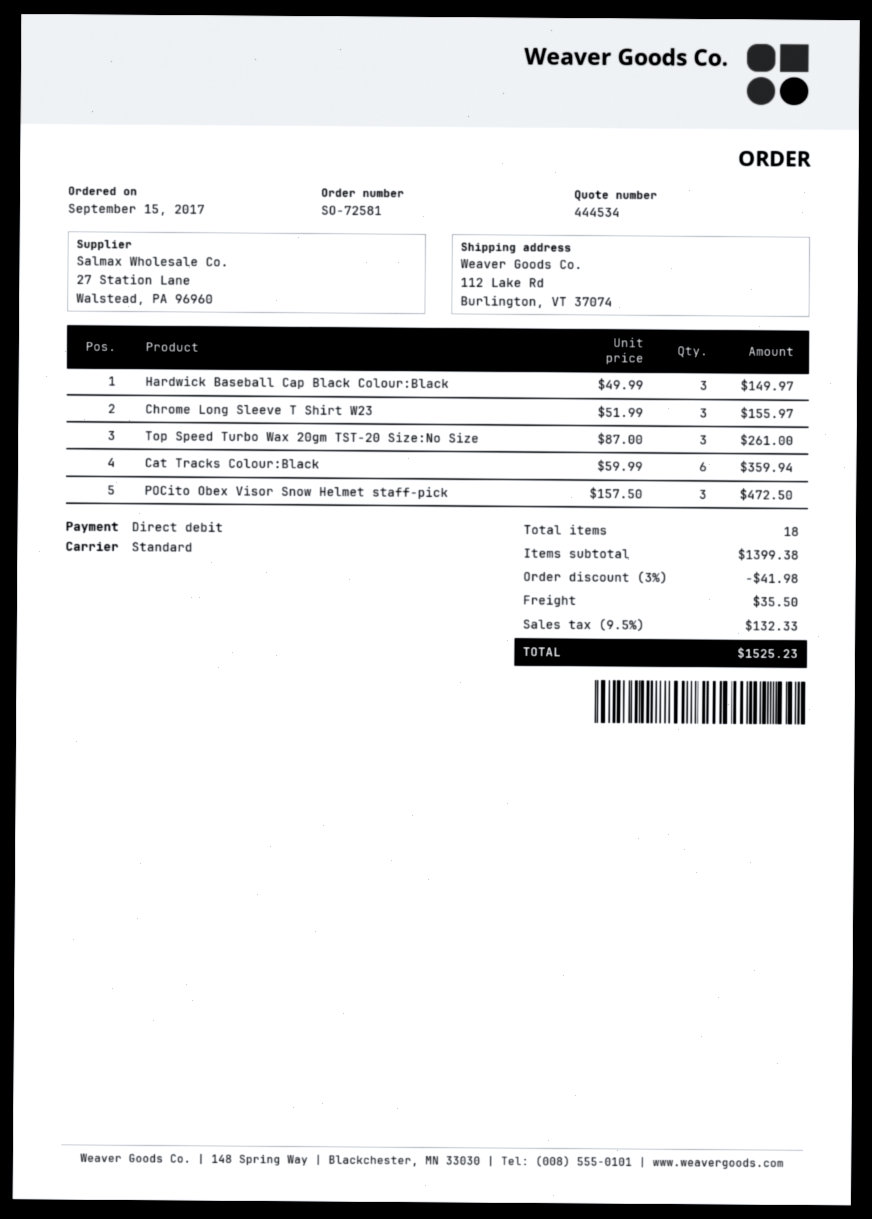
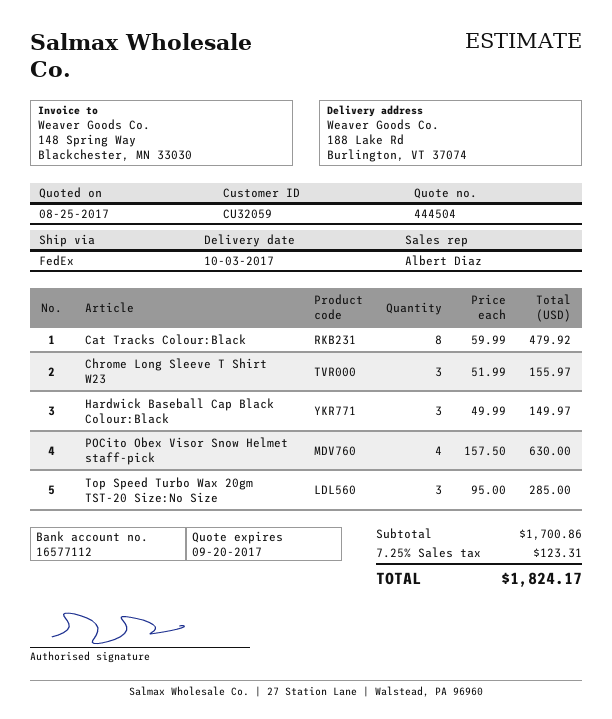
quote number: 444534 -> 444504
shipping method: standard -> FedEx
ship to: 112 Lake Rd, Burlington, VT 37074 -> 188 Lake Rd, Burlington, VT 37074
Top Speed Turbo Wax 20gm TST-20 Size:No Size: 3 x 87.00 = 261.00 -> 3 x 95.00 = 285.00
Cat Tracks Colour:Black: 6 x 59.99 = 359.94 -> 8 x 59.99 = 479.92
POCito Obex Visor Snow Helmet staff-pick: 3 x 157.50 = 472.50 -> 4 x 157.50 = 630.00
subtotal: 1399.38 -> 1700.86
discount: 3% = 41.98 -> none
shipping: 35.50 -> none
tax: 9.5% = 132.33 -> 7.25% = 123.31
total: 1525.23 -> 1824.17

